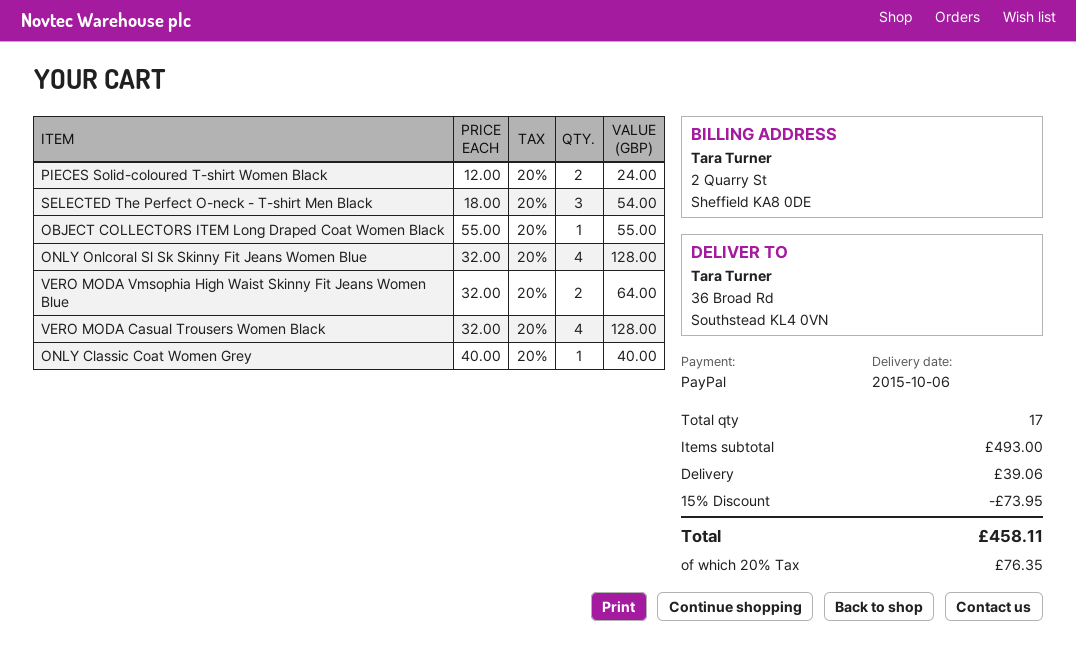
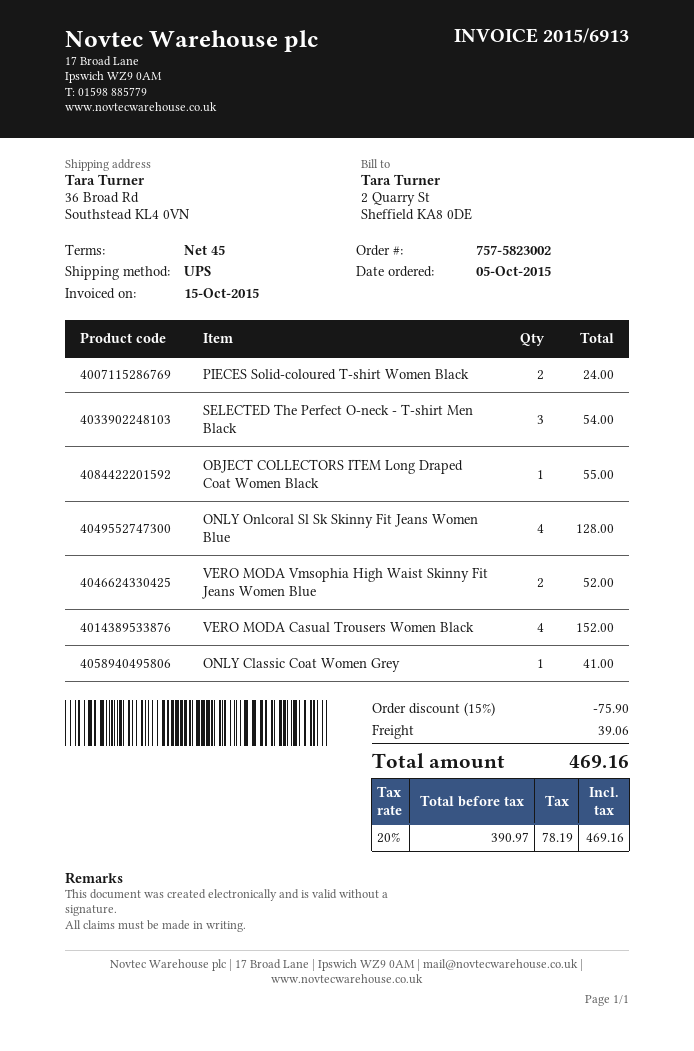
VERO MODA Vmsophia High Waist Skinny Fit Jeans Women Blue: 2 for 64.00 -> 2 for 52.00
VERO MODA Casual Trousers Women Black: 4 for 128.00 -> 4 for 152.00
ONLY Classic Coat Women Grey: 1 for 40.00 -> 1 for 41.00
discount: 15% = 73.95 -> 15% = 75.90
tax: 20% = 76.35 -> 20% = 78.19
total: 458.11 -> 469.16

